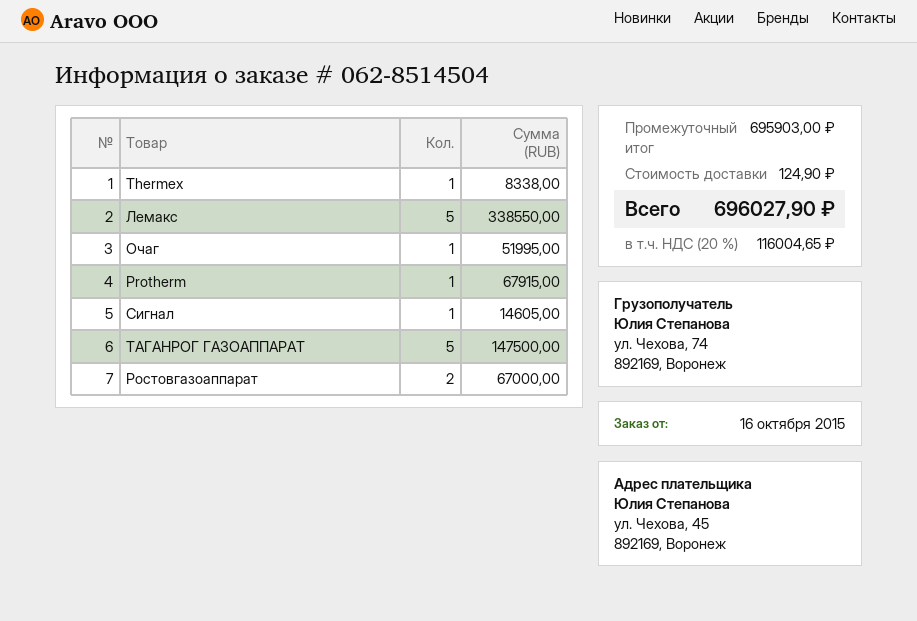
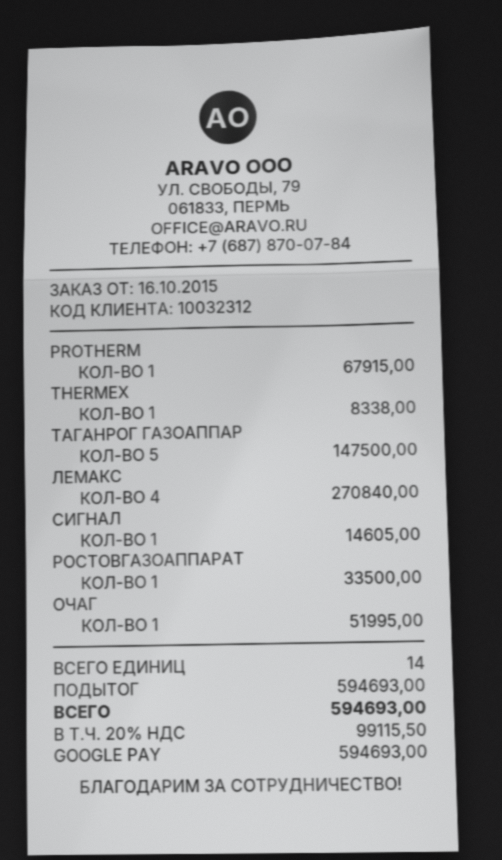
Лемакс: 5 for 338550.00 -> 4 for 270840.00
Ростовгазоаппарат: 2 for 67000.00 -> 1 for 33500.00
subtotal: 695903.00 -> 594693.00
shipping: 124.90 -> none
tax: 20% = 116004.65 -> 20% = 99115.50
total: 696027.90 -> 594693.00

